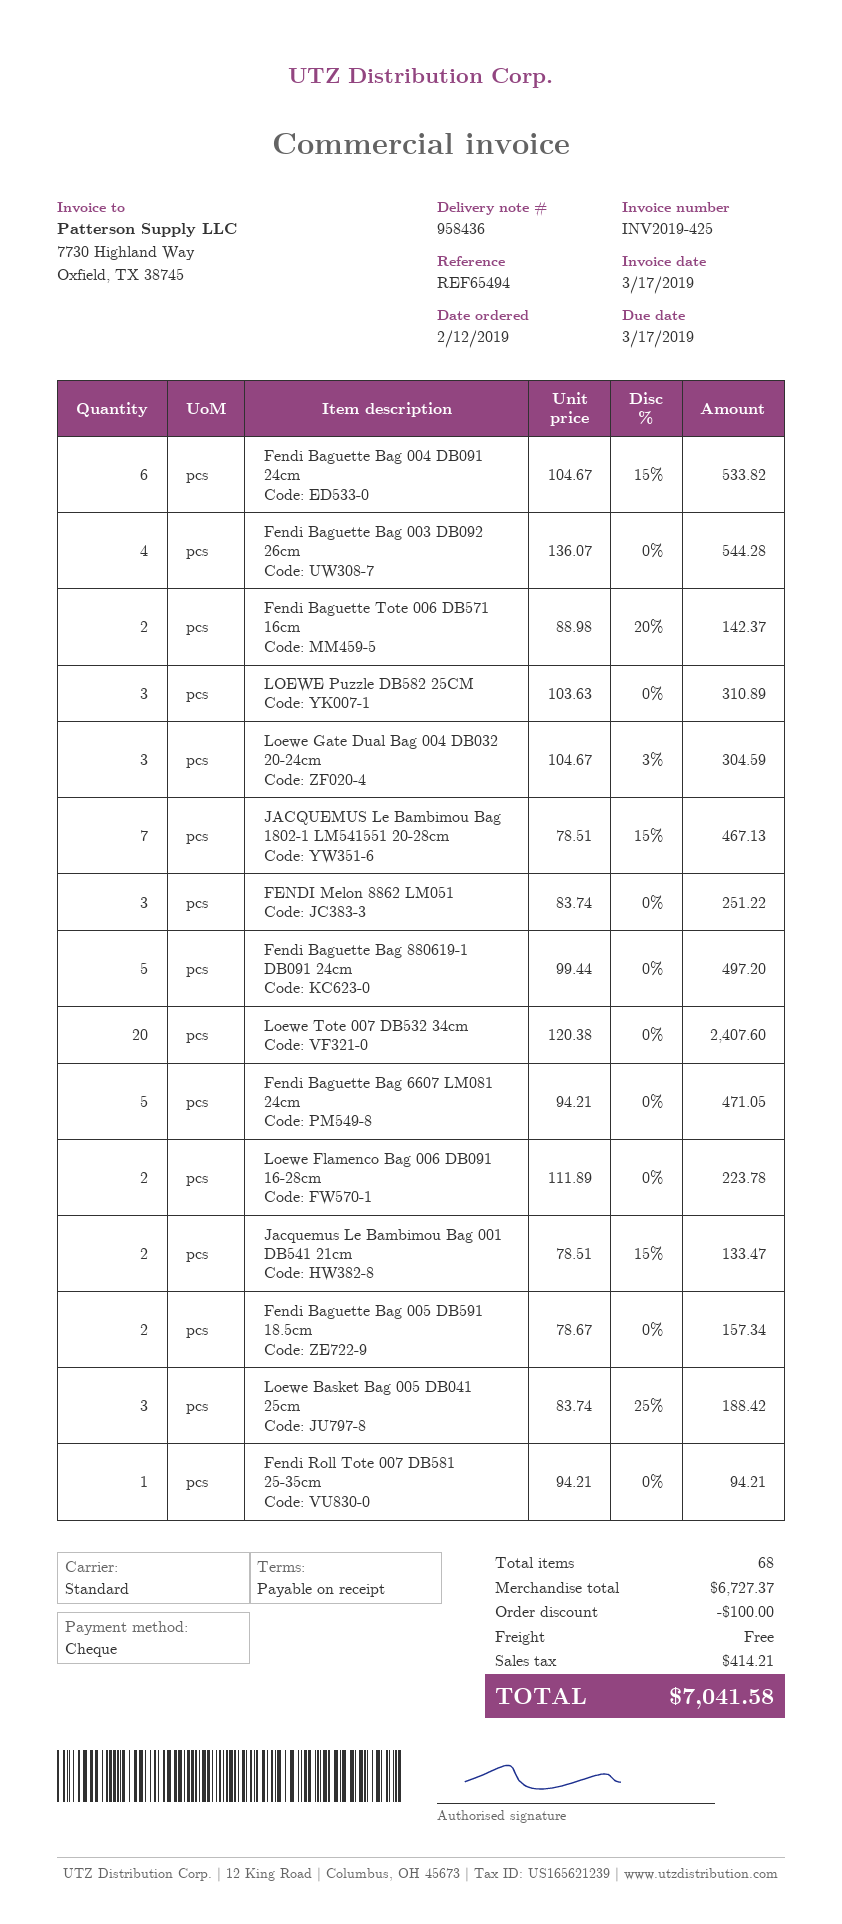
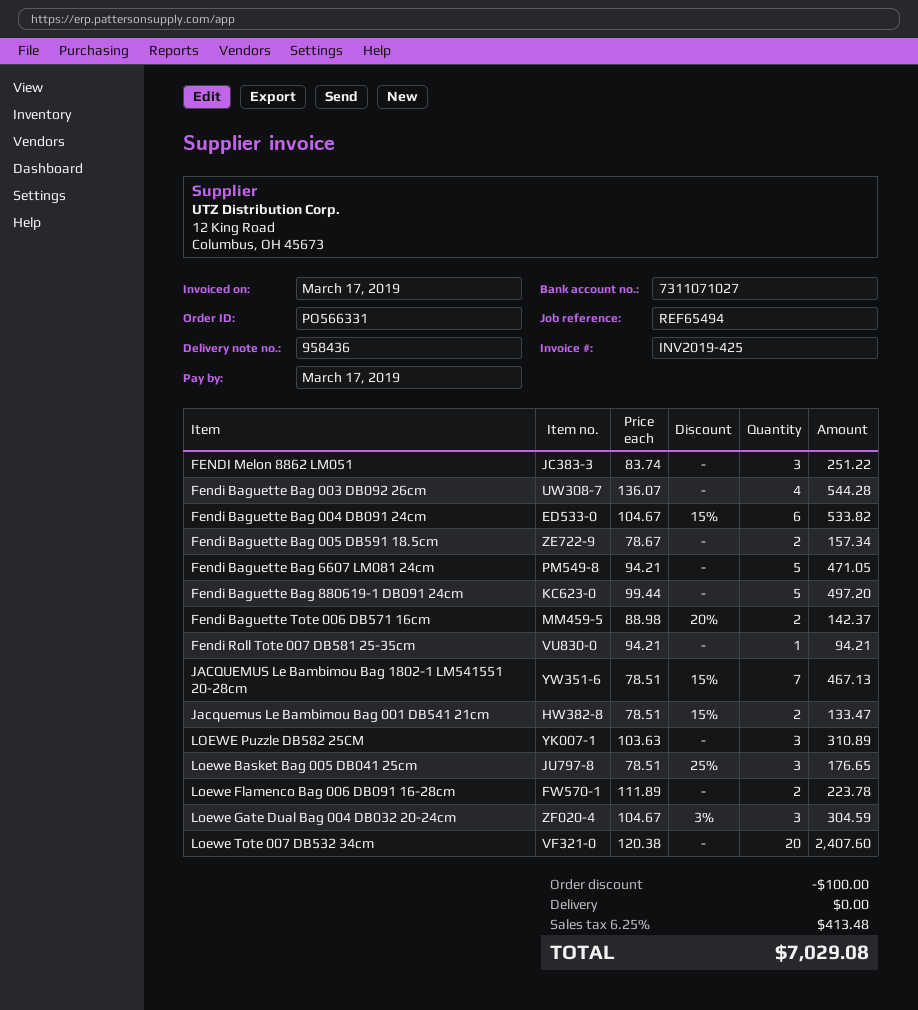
Loewe Basket Bag 005 DB041 25cm: 3 x 83.74 - 25% = 188.42 -> 3 x 78.51 - 25% = 176.65
tax: 414.21 -> 413.48
total: 7041.58 -> 7029.08

